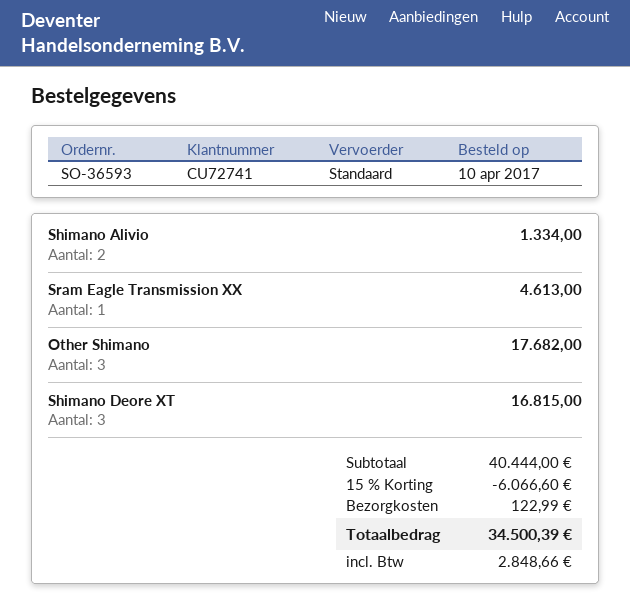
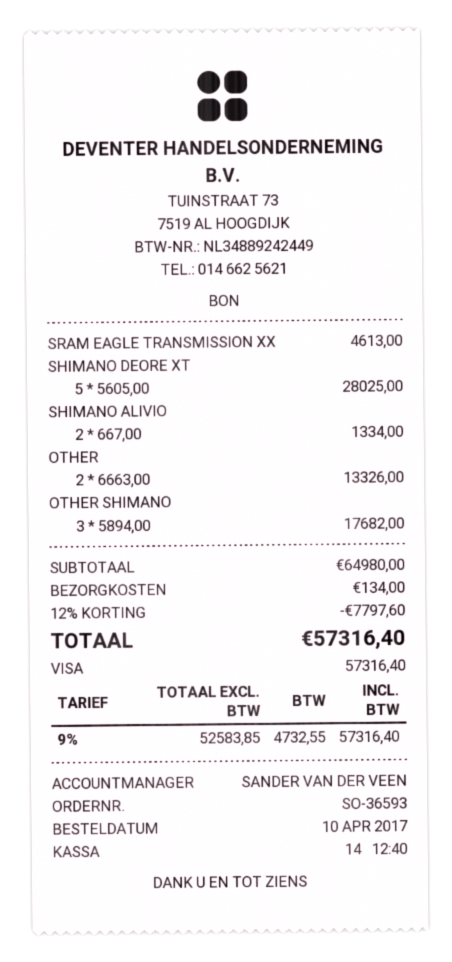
Shimano Deore XT: 3 for 16815.00 -> 5 for 28025.00
OTHER: none -> 2 for 13326.00
subtotal: 40444.00 -> 64980.00
discount: 15% = 6066.60 -> 12% = 7797.60
shipping: 122.99 -> 134.00
tax: 2848.66 -> 4732.55
total: 34500.39 -> 57316.40

